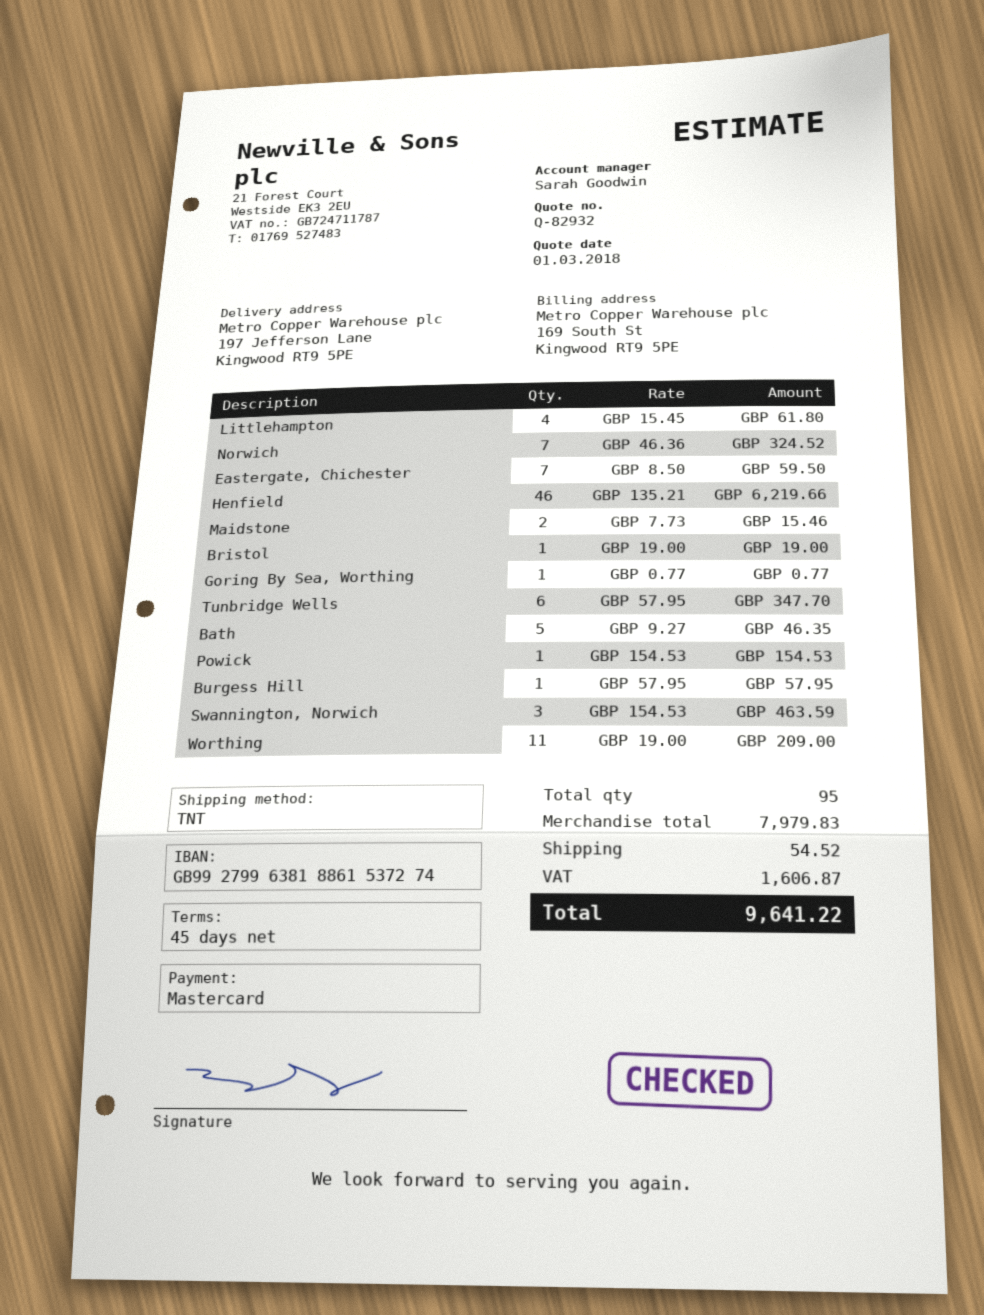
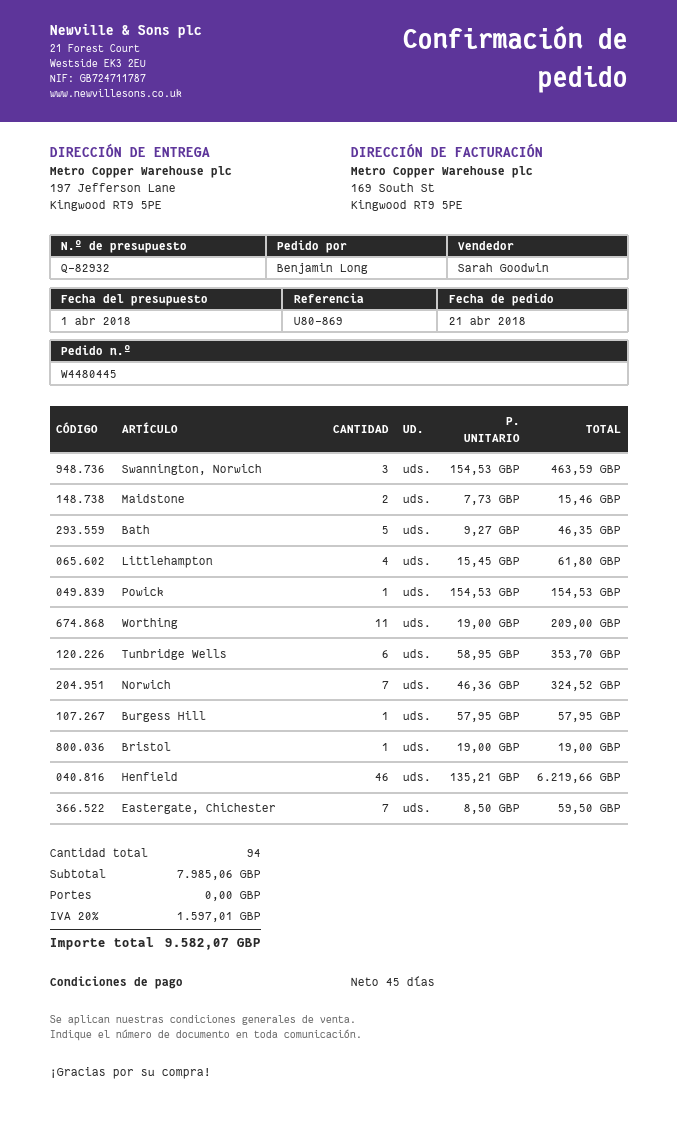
quote date: 2018-03-01 -> 2018-04-01
Goring By Sea, Worthing: 1 x 0.77 = 0.77 -> none
Tunbridge Wells: 6 x 57.95 = 347.70 -> 6 x 58.95 = 353.70
total quantity: 95 -> 94
subtotal: 7979.83 -> 7985.06
shipping: 54.52 -> 0.00
tax: 1606.87 -> 1597.01
total: 9641.22 -> 9582.07

